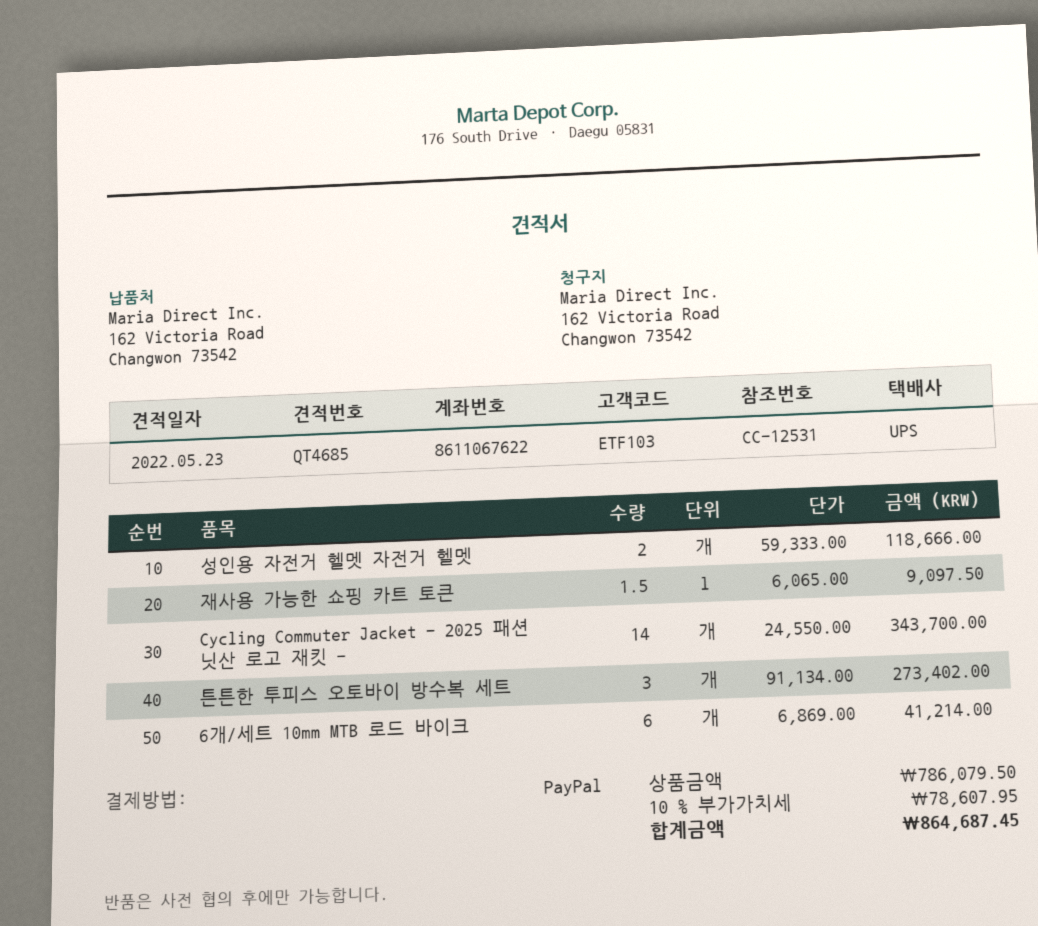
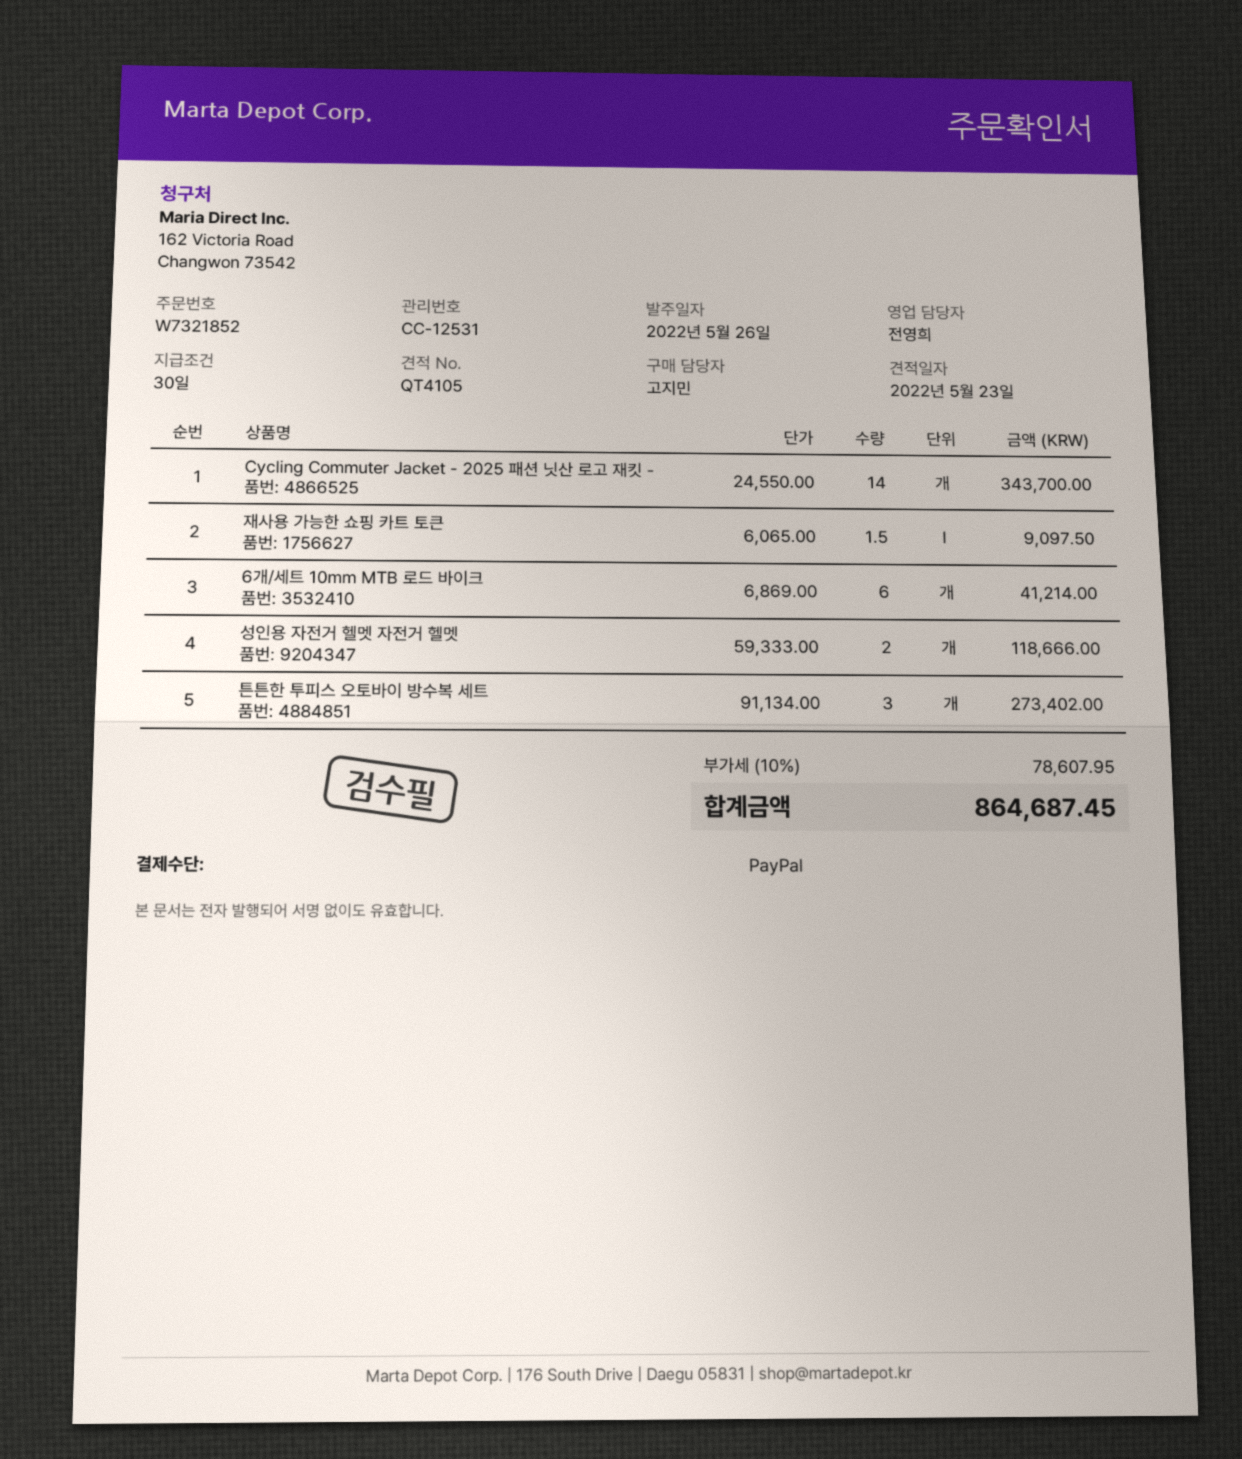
quote number: QT4685 -> QT4105

